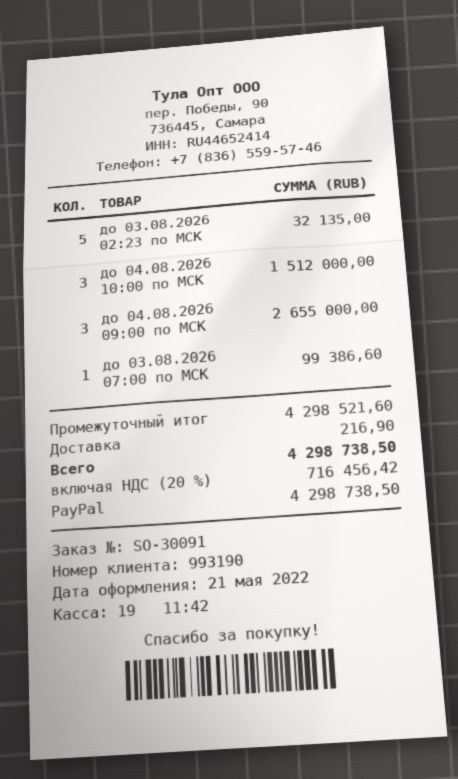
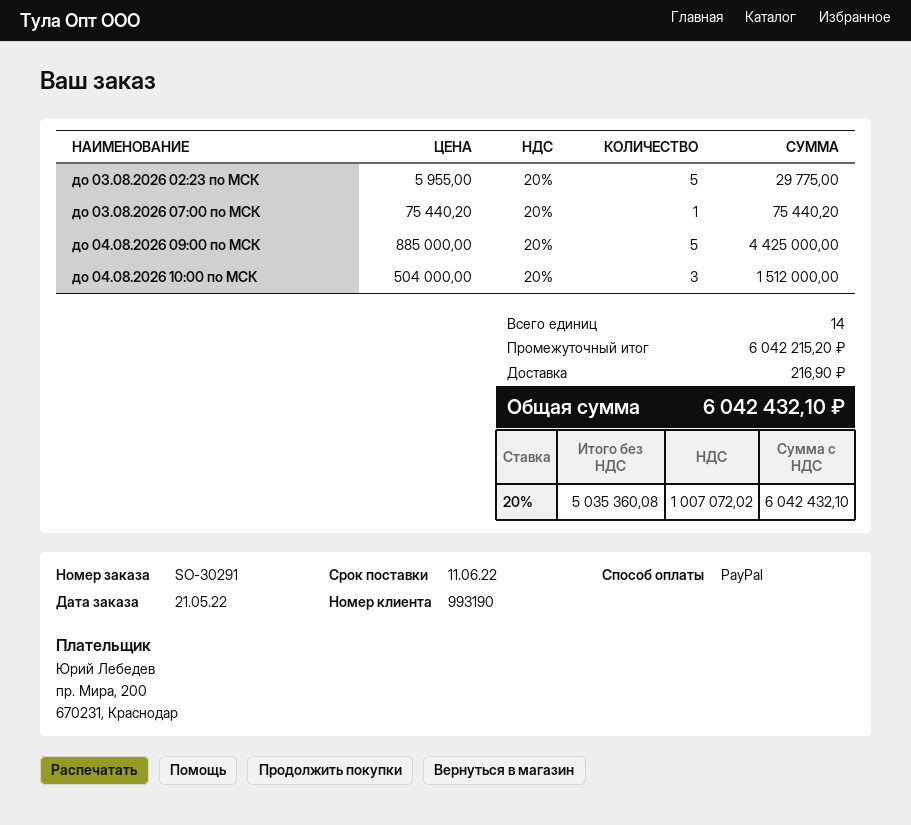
order number: SO-30091 -> SO-30291
до 03.08.2026 02:23 по МСК: 5 for 32135.00 -> 5 for 29775.00
до 04.08.2026 09:00 по МСК: 3 for 2655000.00 -> 5 for 4425000.00
до 03.08.2026 07:00 по МСК: 1 for 99386.60 -> 1 for 75440.20
subtotal: 4298521.60 -> 6042215.20
tax: 20% = 716456.42 -> 20% = 1007072.02
total: 4298738.50 -> 6042432.10

